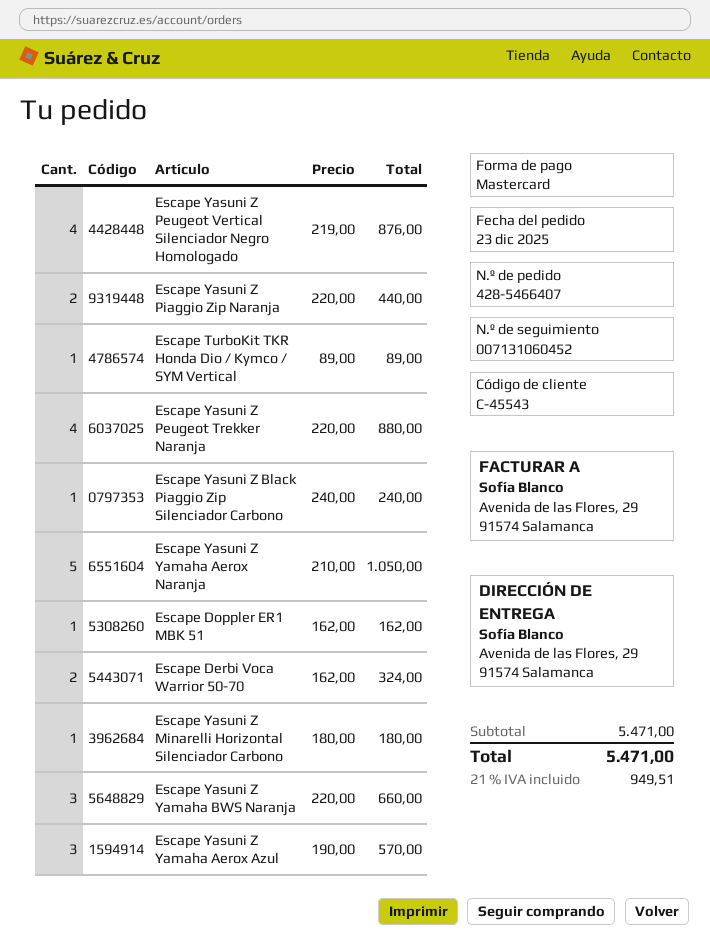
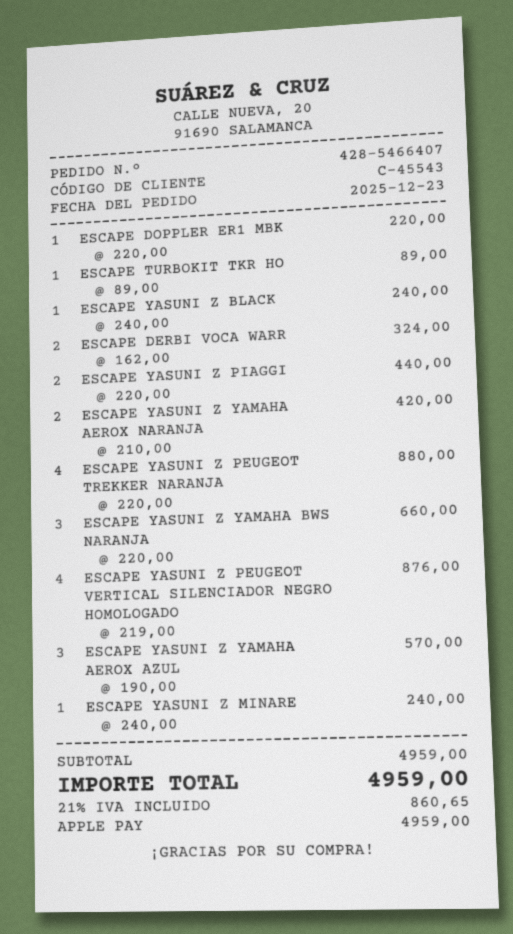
payment method: Mastercard -> Apple Pay
Escape Yasuni Z Yamaha Aerox Naranja: 5 x 210.00 = 1050.00 -> 2 x 210.00 = 420.00
Escape Doppler ER1 MBK 51: 1 x 162.00 = 162.00 -> 1 x 220.00 = 220.00
Escape Yasuni Z Minarelli Horizontal Silenciador Carbono: 1 x 180.00 = 180.00 -> 1 x 240.00 = 240.00
subtotal: 5471.00 -> 4959.00
tax: 21% = 949.51 -> 21% = 860.65
total: 5471.00 -> 4959.00

